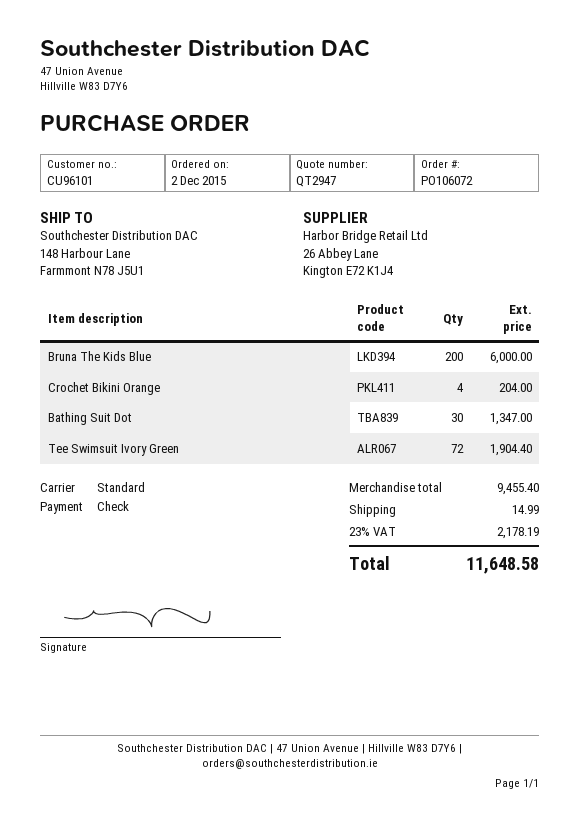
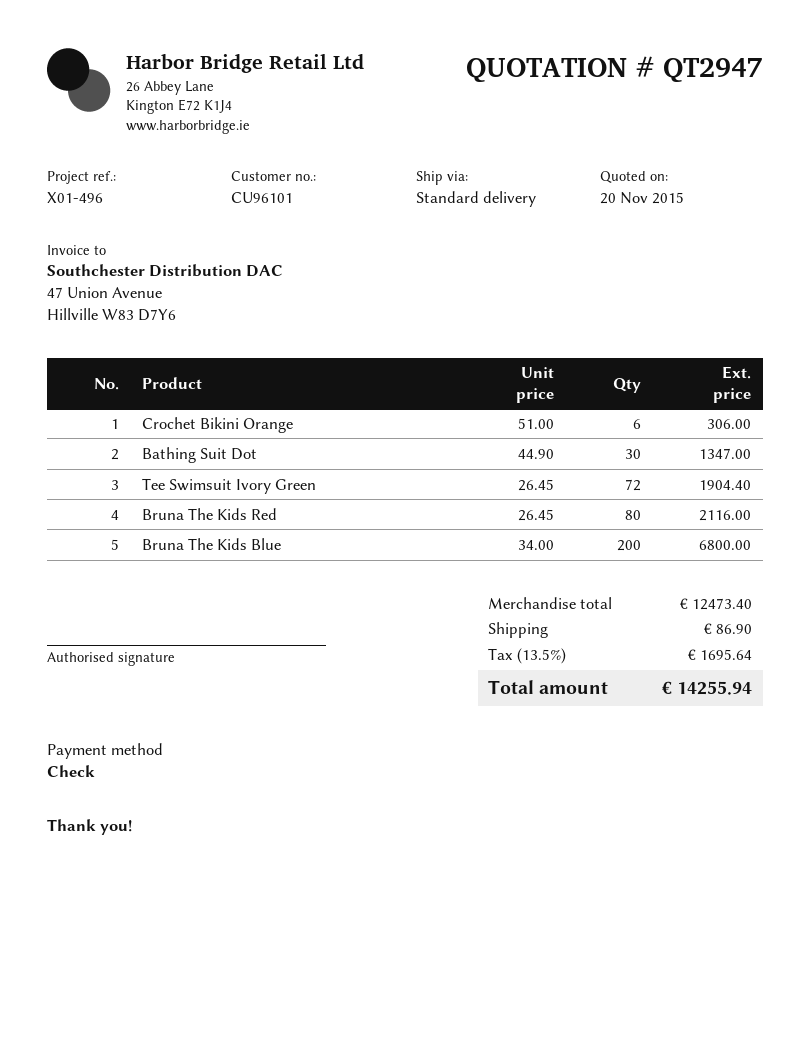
Bruna The Kids Blue: 200 for 6000.00 -> 200 for 6800.00
Crochet Bikini Orange: 4 for 204.00 -> 6 for 306.00
Bruna The Kids Red: none -> 80 for 2116.00
subtotal: 9455.40 -> 12473.40
shipping: 14.99 -> 86.90
tax: 23% = 2178.19 -> 13.5% = 1695.64
total: 11648.58 -> 14255.94

